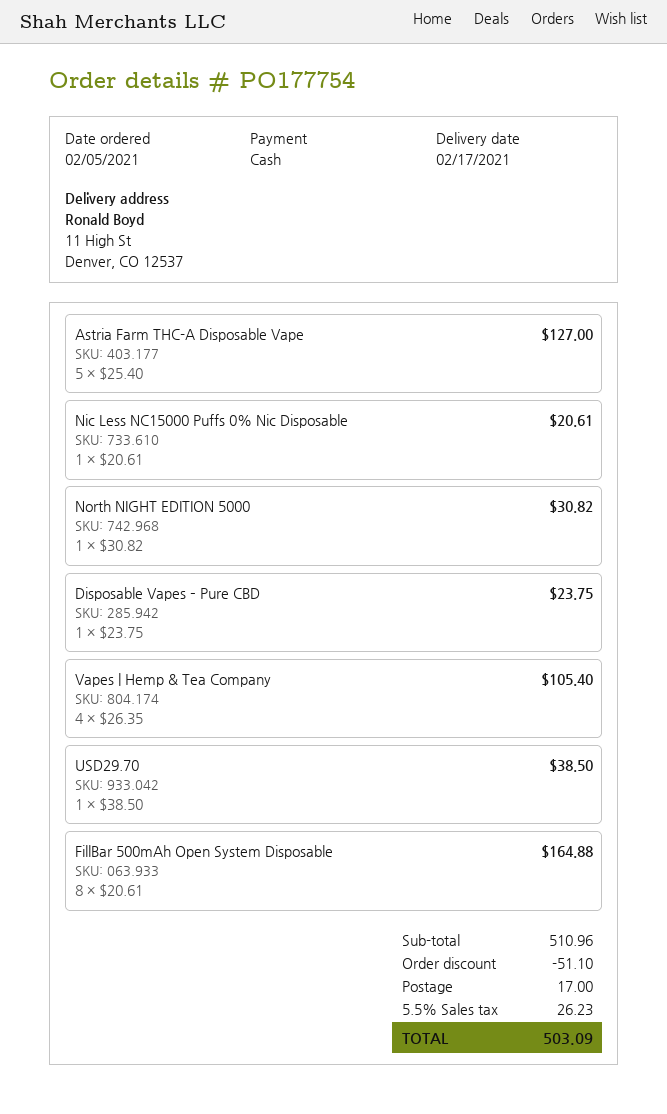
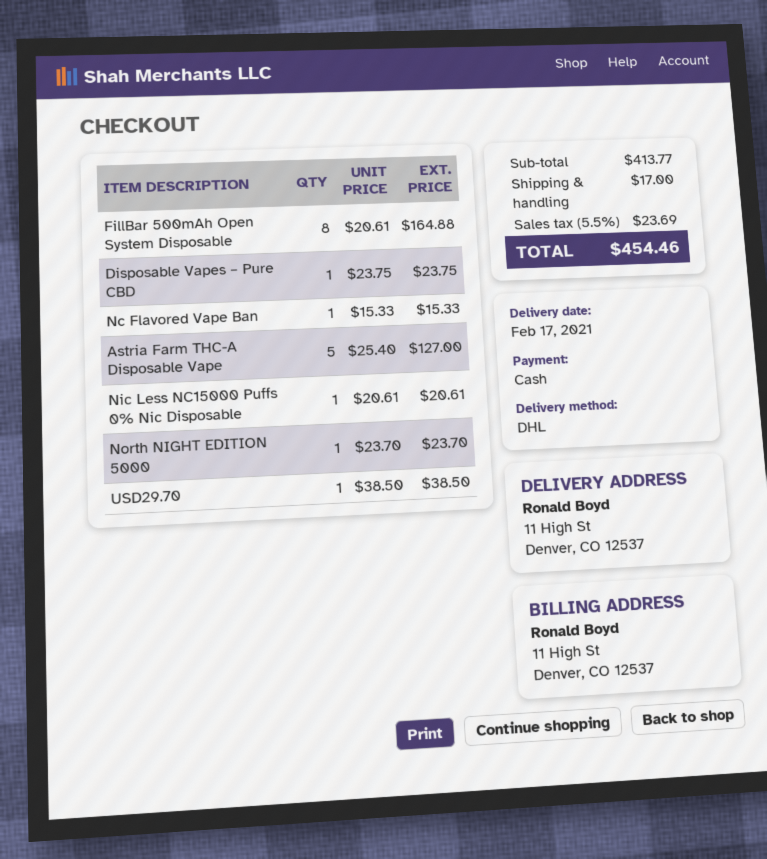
North NIGHT EDITION 5000: 1 x 30.82 = 30.82 -> 1 x 23.70 = 23.70
Vapes | Hemp & Tea Company: 4 x 26.35 = 105.40 -> none
Nc Flavored Vape Ban: none -> 1 x 15.33 = 15.33
subtotal: 510.96 -> 413.77
discount: 51.10 -> none
tax: 5.5% = 26.23 -> 5.5% = 23.69
total: 503.09 -> 454.46

